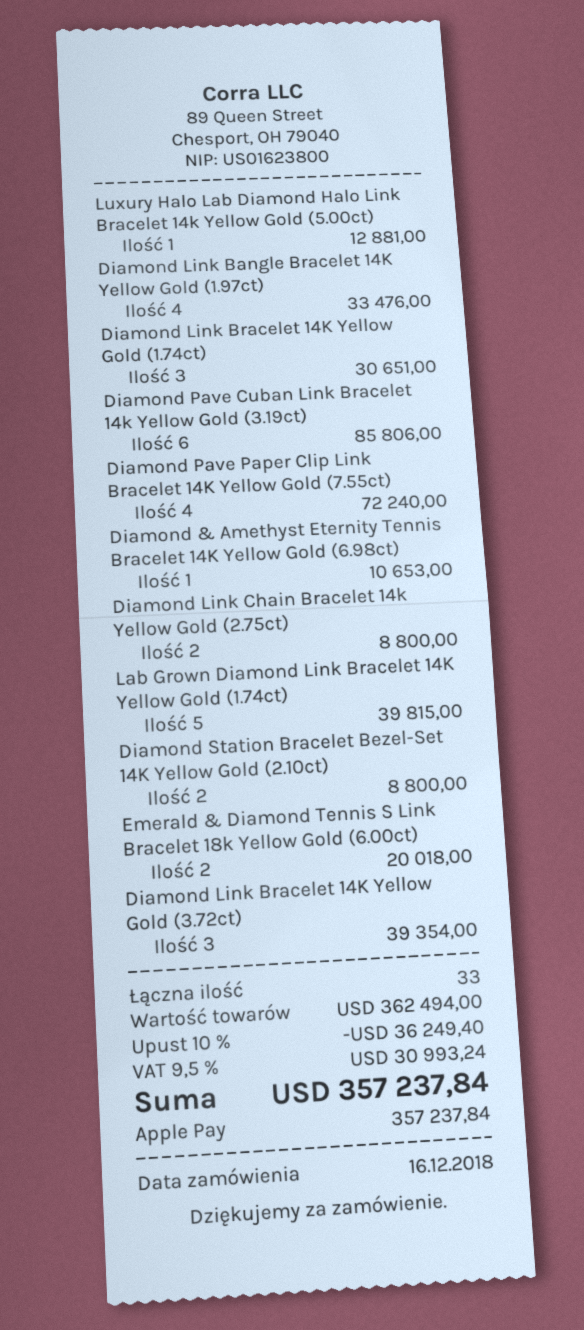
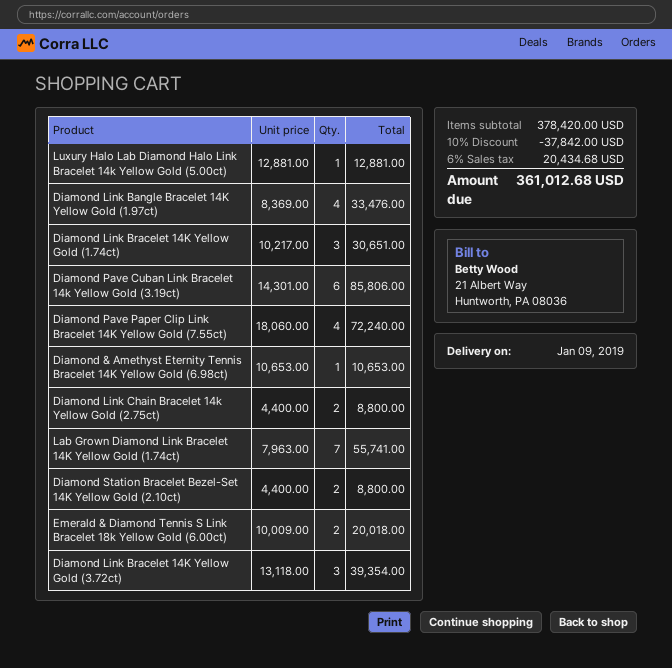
Lab Grown Diamond Link Bracelet 14K Yellow Gold (1.74ct): 5 for 39815.00 -> 7 for 55741.00
subtotal: 362494.00 -> 378420.00
discount: 10% = 36249.40 -> 10% = 37842.00
tax: 9.5% = 30993.24 -> 6% = 20434.68
total: 357237.84 -> 361012.68

